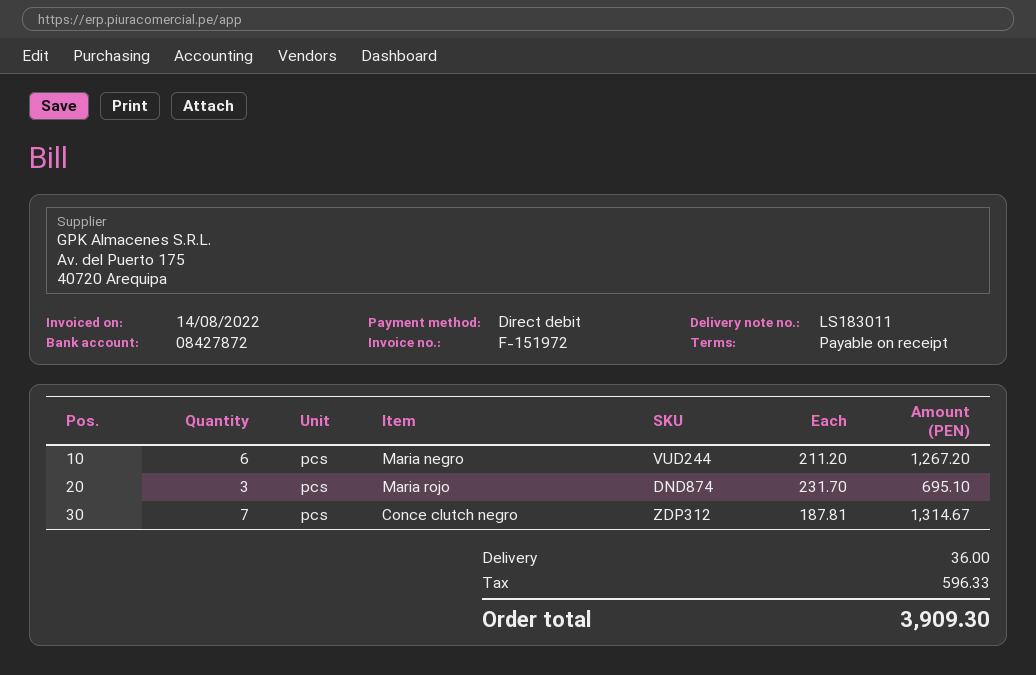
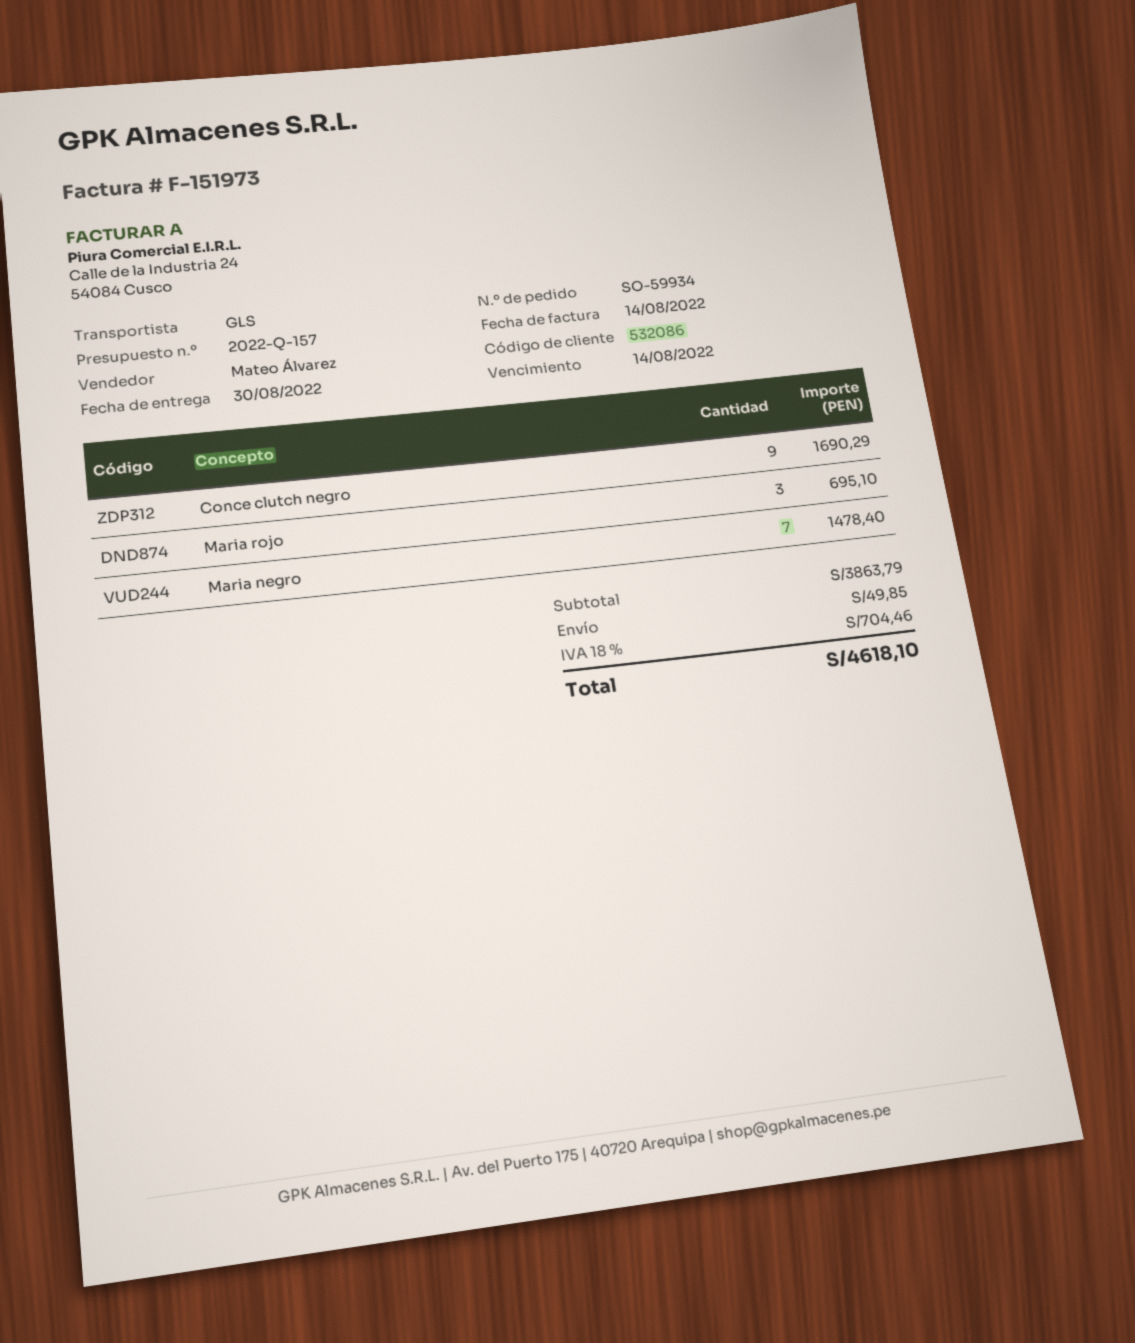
invoice number: F-151972 -> F-151973
Maria negro: 6 for 1267.20 -> 7 for 1478.40
Conce clutch negro: 7 for 1314.67 -> 9 for 1690.29
shipping: 36.00 -> 49.85
tax: 596.33 -> 704.46
total: 3909.30 -> 4618.10

